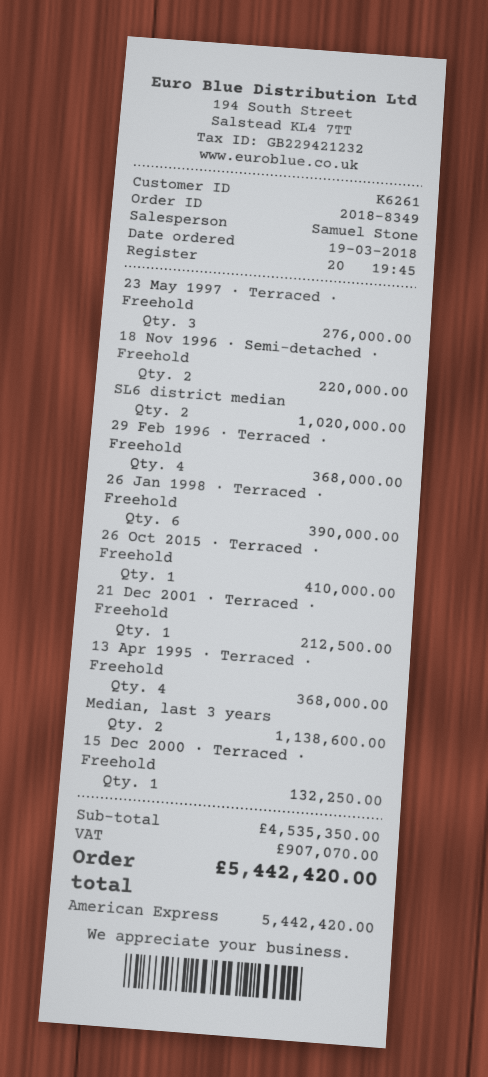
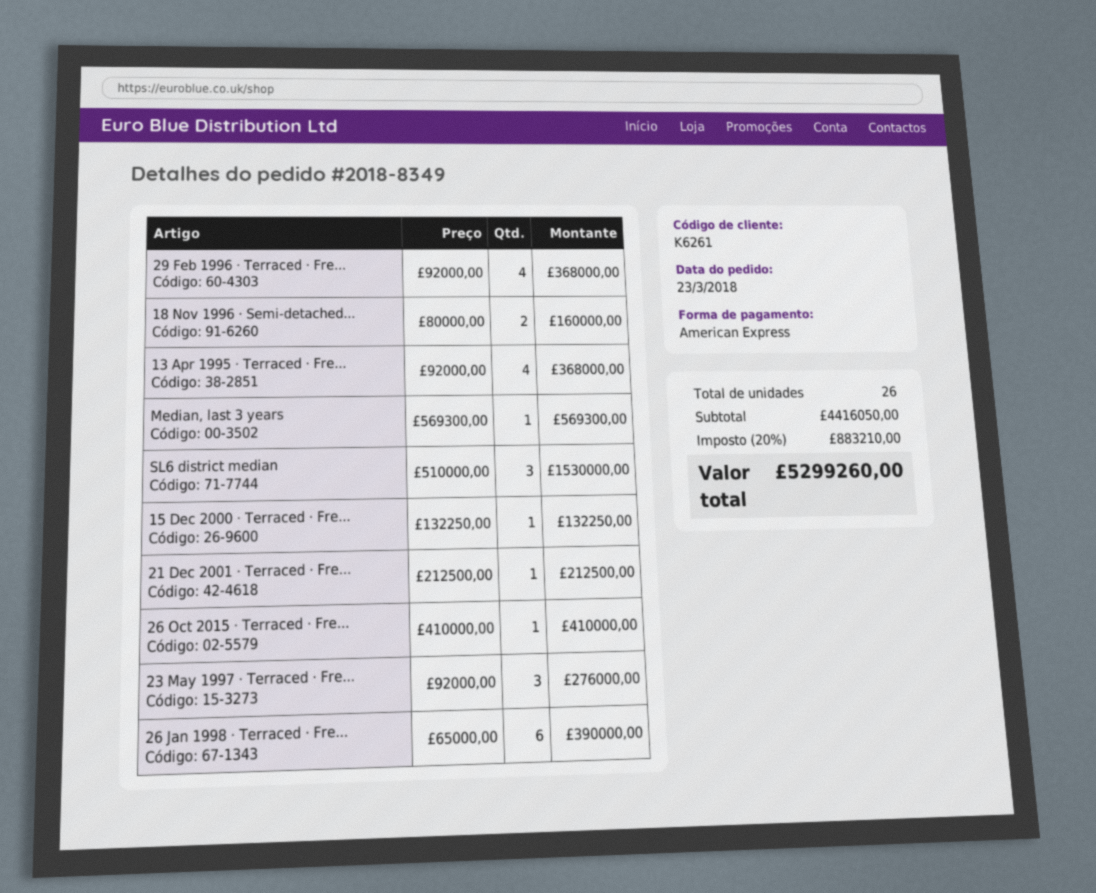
order date: 2018-03-19 -> 2018-03-23
18 Nov 1996 · Semi-detached · Freehold: 2 for 220000.00 -> 2 for 160000.00
SL6 district median: 2 for 1020000.00 -> 3 for 1530000.00
Median, last 3 years: 2 for 1138600.00 -> 1 for 569300.00
subtotal: 4535350.00 -> 4416050.00
tax: 907070.00 -> 883210.00
total: 5442420.00 -> 5299260.00

